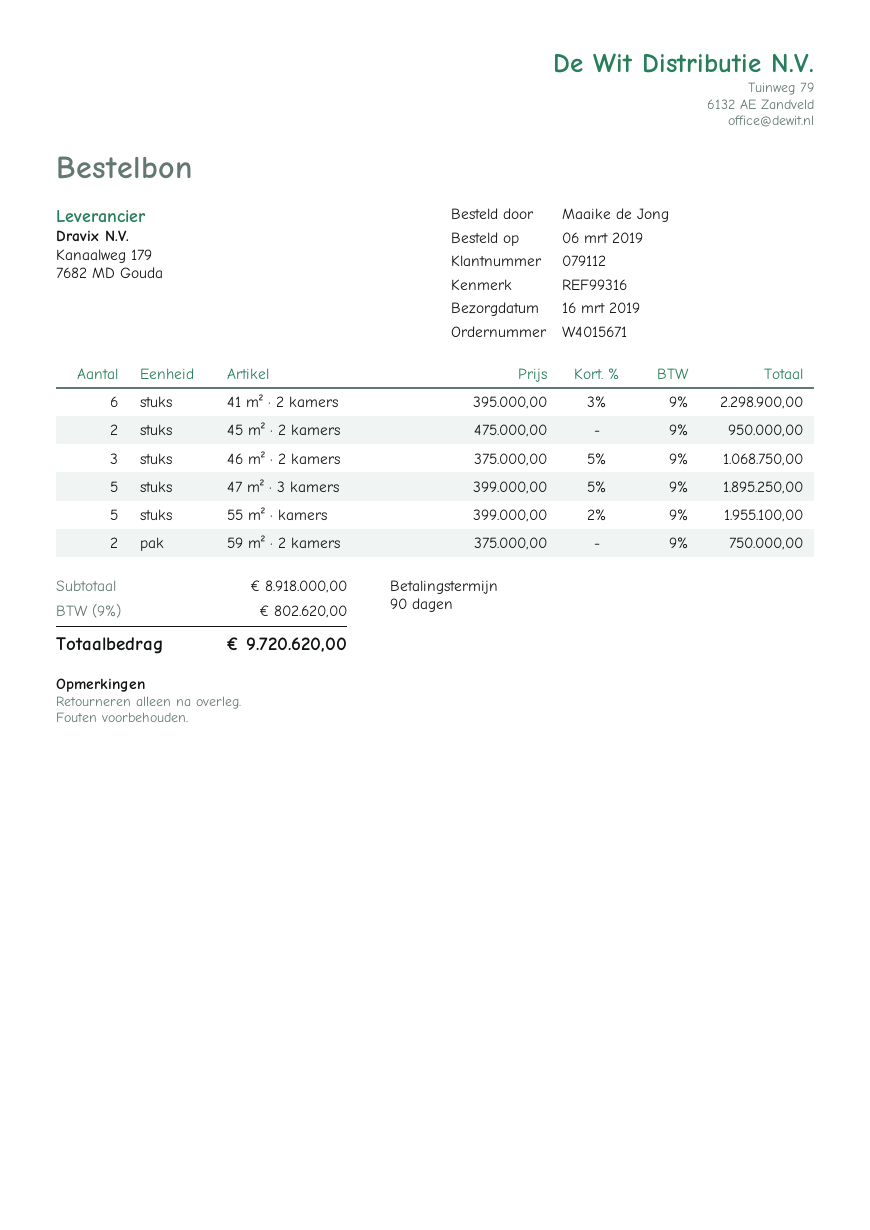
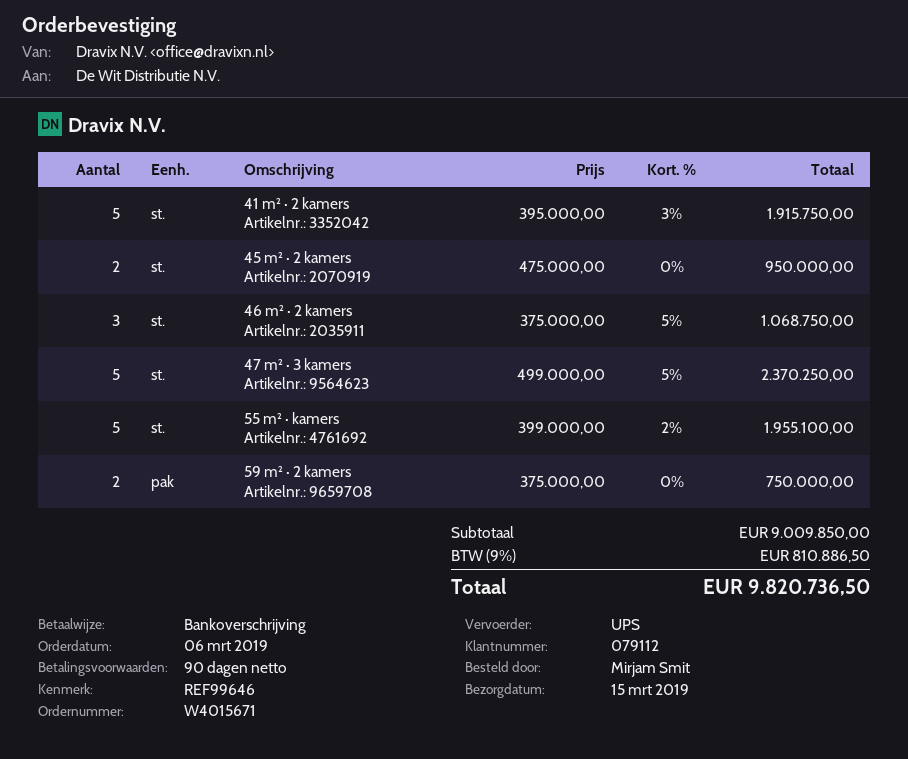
delivery date: 2019-03-16 -> 2019-03-15
reference: REF99316 -> REF99646
ordered by: Maaike de Jong -> Mirjam Smit
41 m² · 2 kamers: 6 x 395000.00 - 3% = 2298900.00 -> 5 x 395000.00 - 3% = 1915750.00
47 m² · 3 kamers: 5 x 399000.00 - 5% = 1895250.00 -> 5 x 499000.00 - 5% = 2370250.00
subtotal: 8918000.00 -> 9009850.00
tax: 9% = 802620.00 -> 9% = 810886.50
total: 9720620.00 -> 9820736.50

